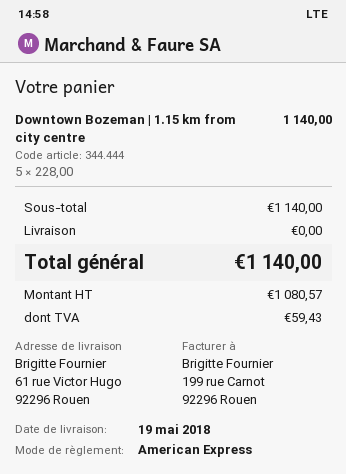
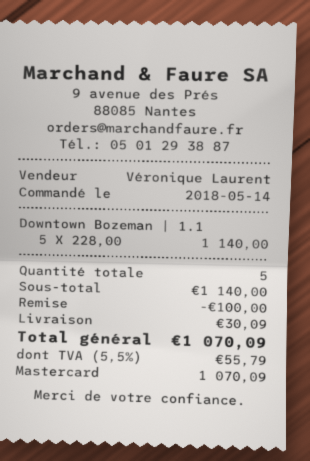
payment method: American Express -> Mastercard
discount: none -> 100.00
shipping: 0.00 -> 30.09
tax: 59.43 -> 55.79
total: 1140.00 -> 1070.09

